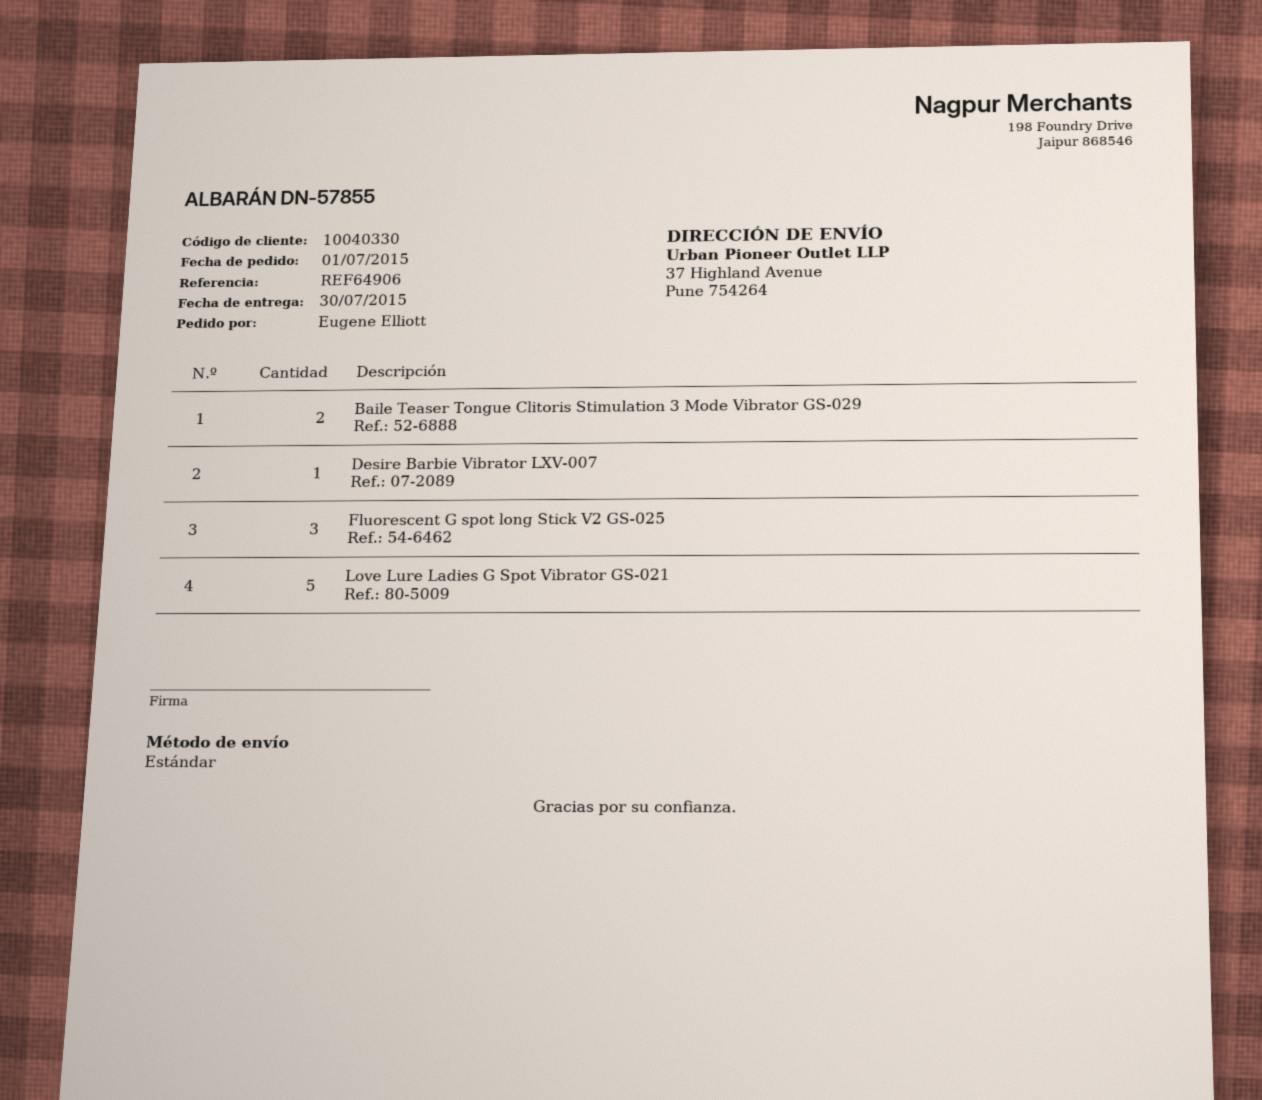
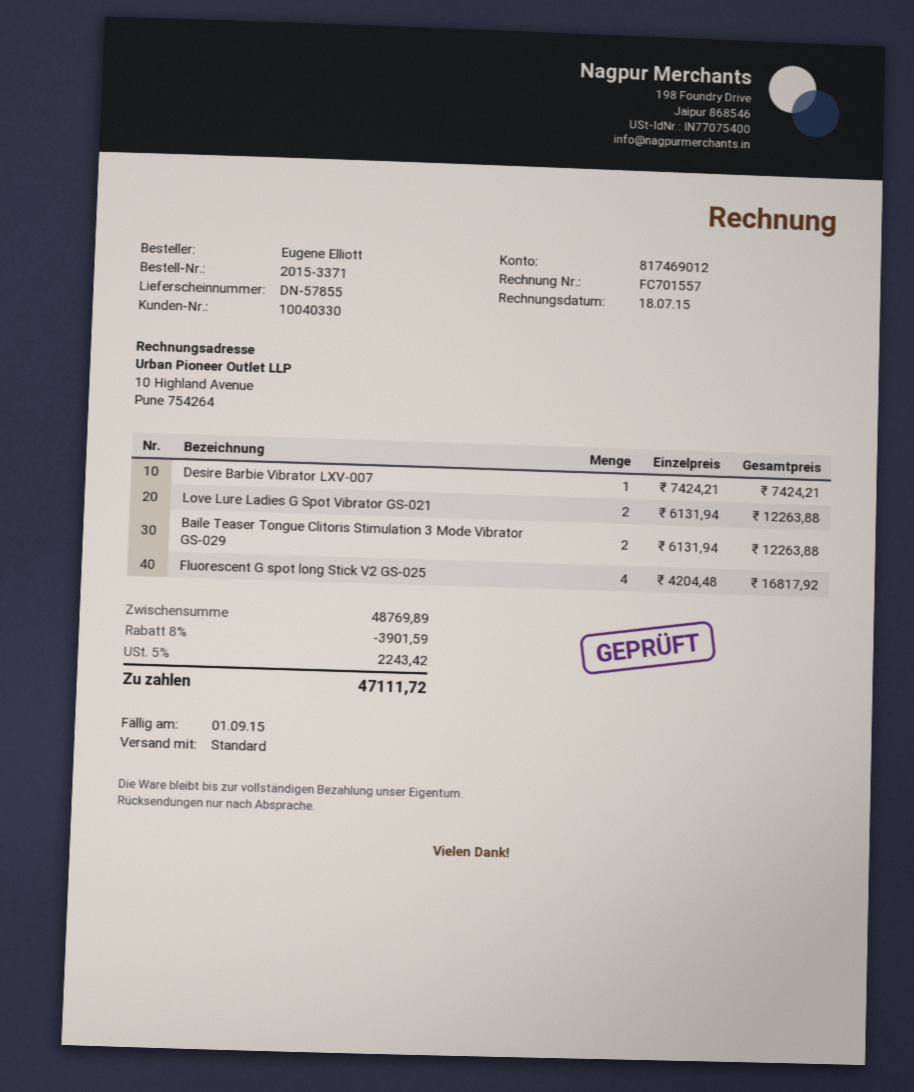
Fluorescent G spot long Stick V2 GS-025: 3 -> 4
Love Lure Ladies G Spot Vibrator GS-021: 5 -> 2

